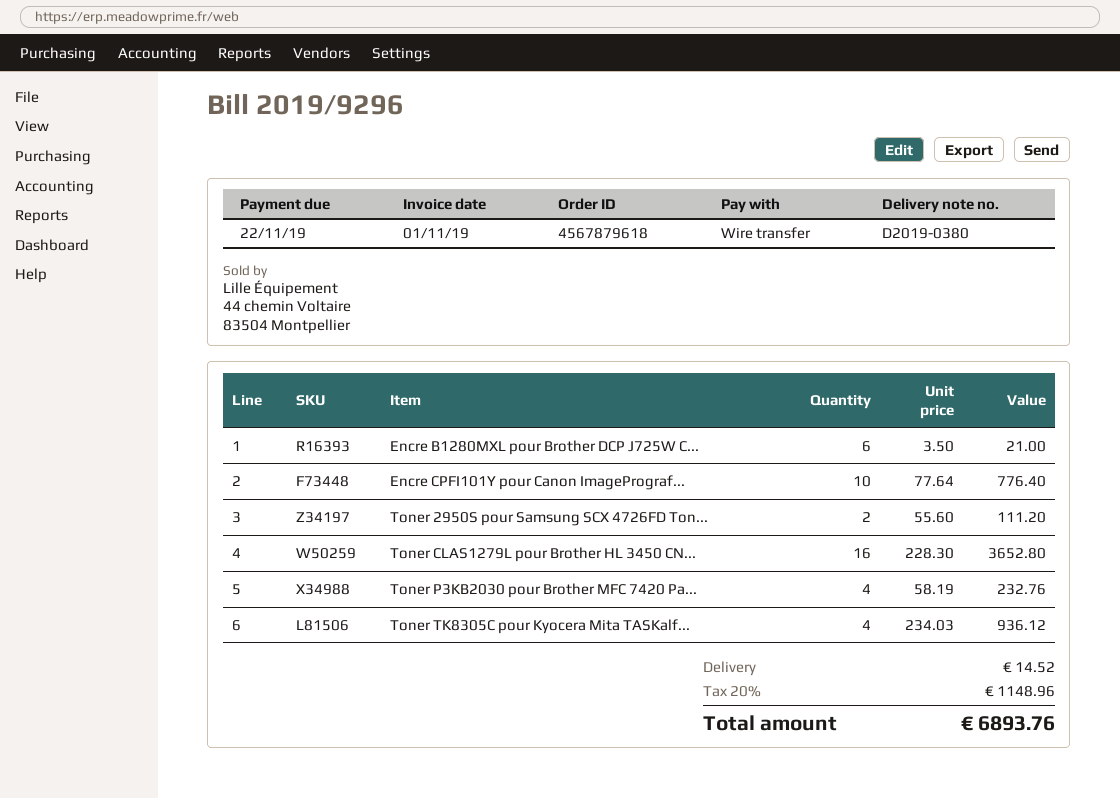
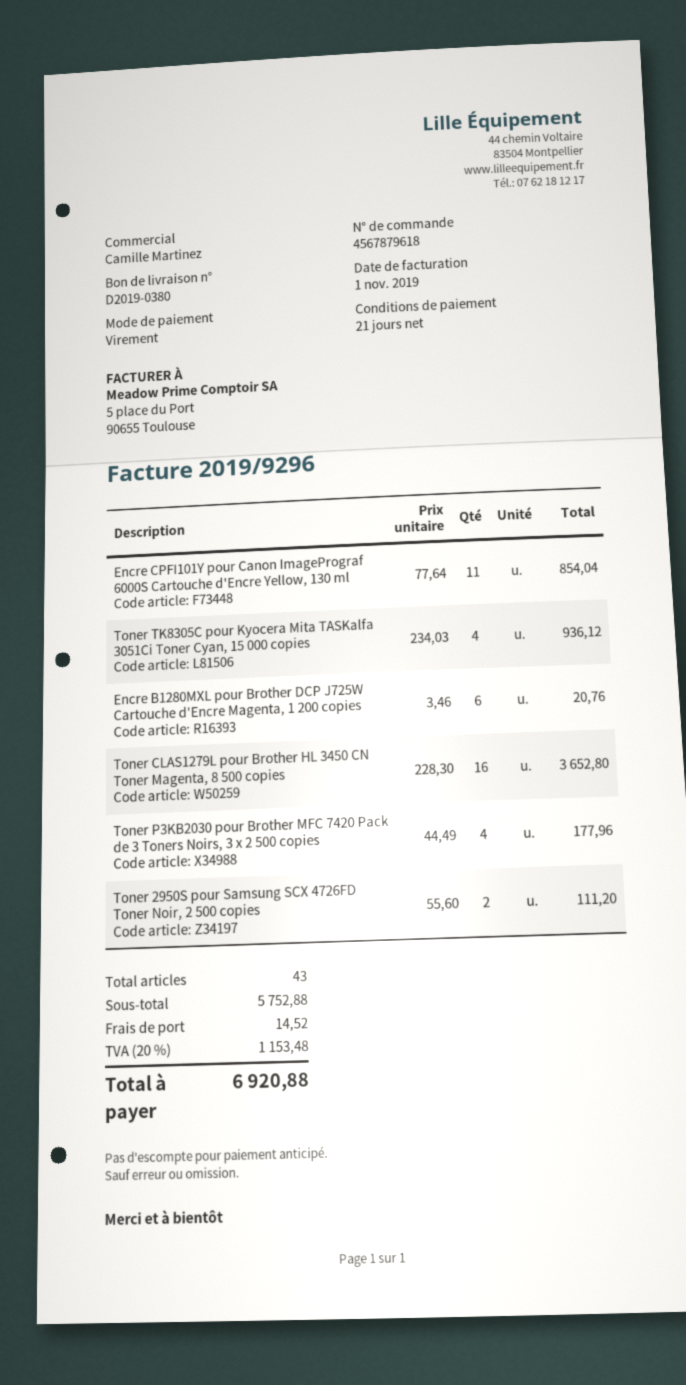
Encre B1280MXL pour Brother DCP J725W C...: 6 x 3.50 = 21.00 -> 6 x 3.46 = 20.76
Encre CPFI101Y pour Canon ImagePrograf...: 10 x 77.64 = 776.40 -> 11 x 77.64 = 854.04
Toner P3KB2030 pour Brother MFC 7420 Pa...: 4 x 58.19 = 232.76 -> 4 x 44.49 = 177.96
tax: 20% = 1148.96 -> 20% = 1153.48
total: 6893.76 -> 6920.88

